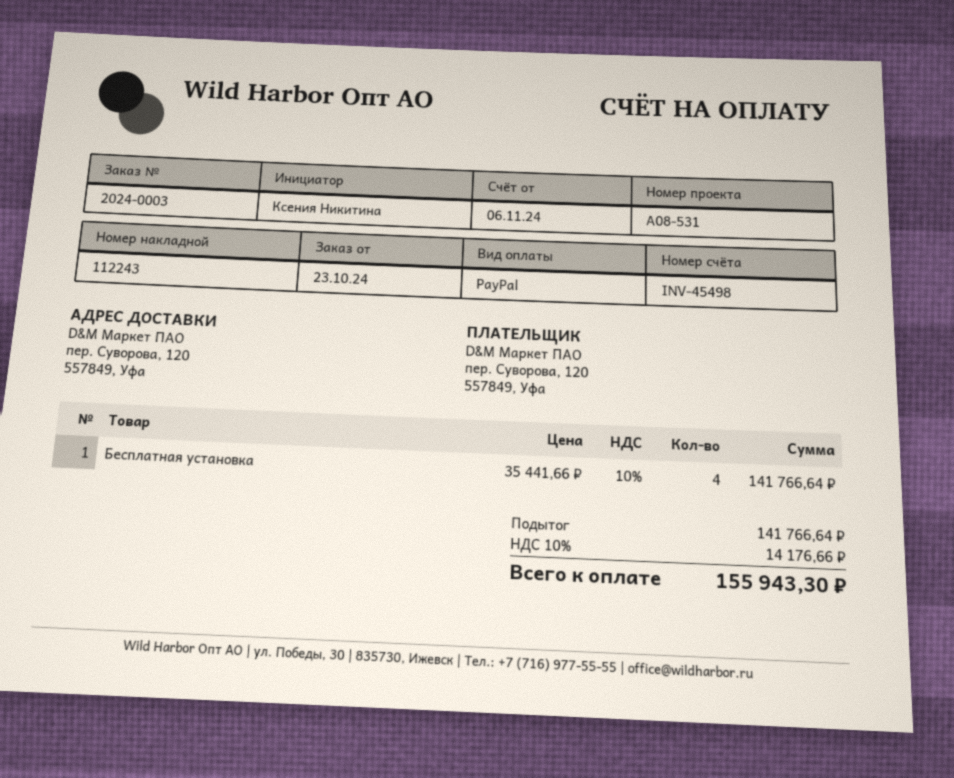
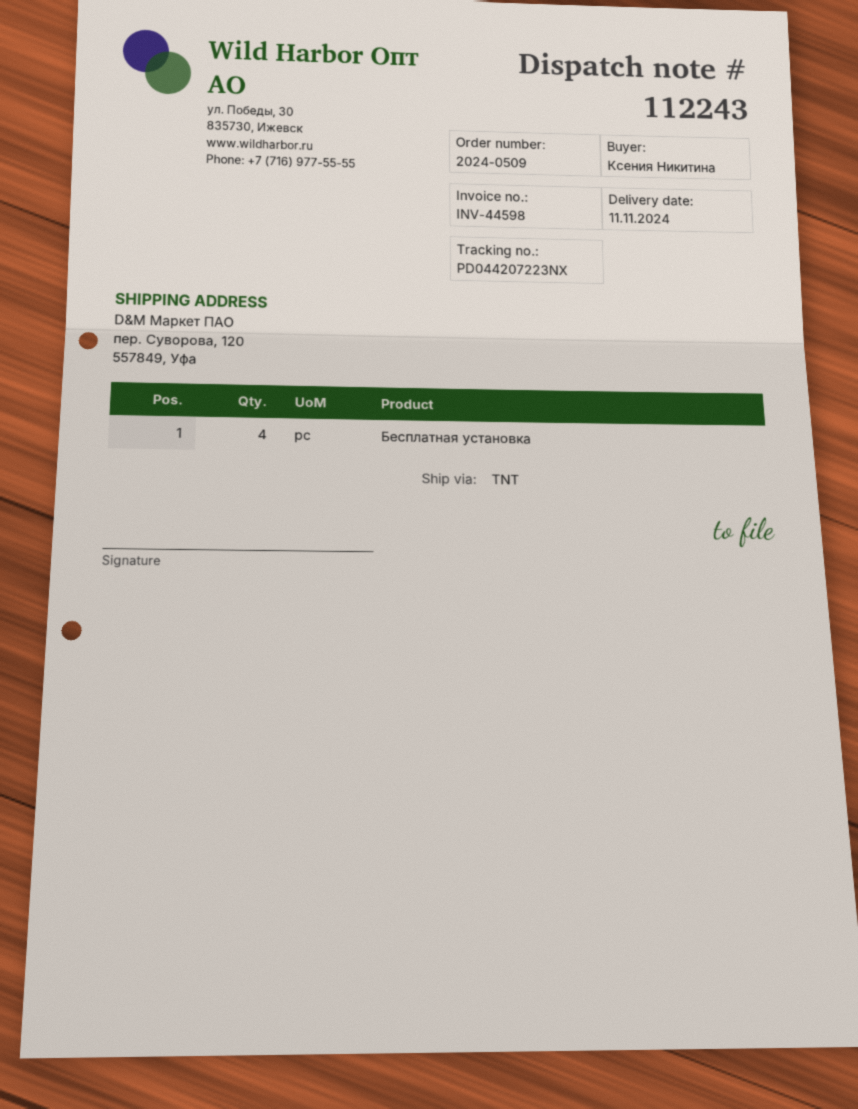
order number: 2024-0003 -> 2024-0509
invoice number: INV-45498 -> INV-44598

